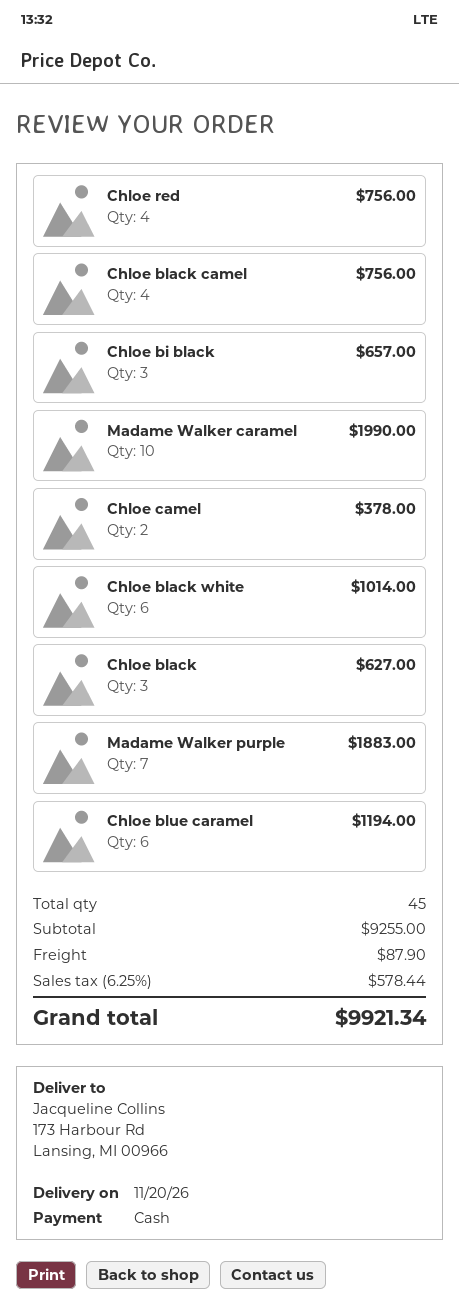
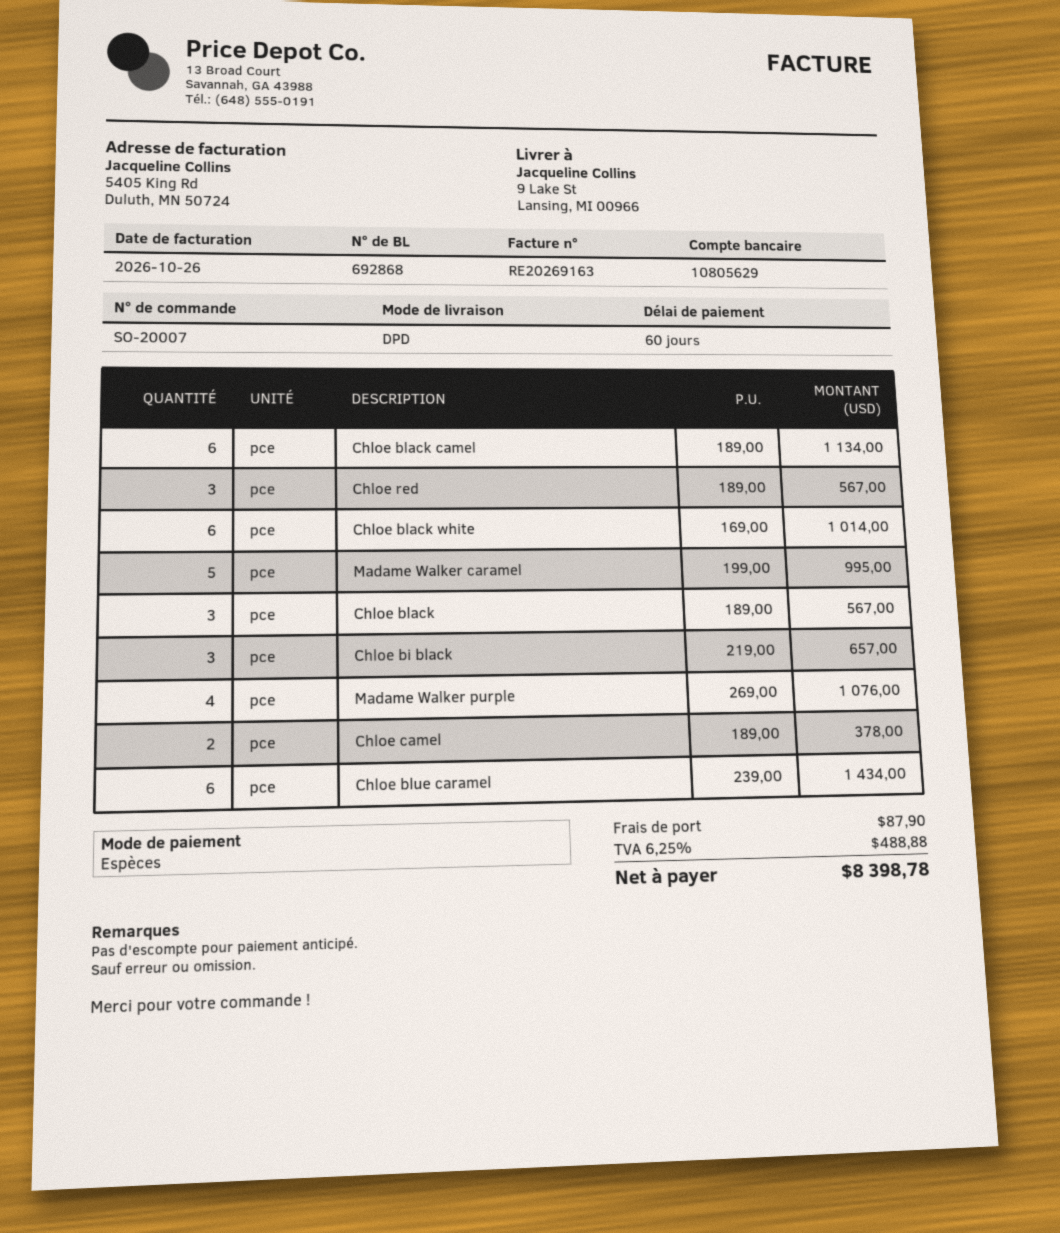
ship to: 173 Harbour Rd, Lansing, MI 00966 -> 9 Lake St, Lansing, MI 00966
Chloe red: 4 for 756.00 -> 3 for 567.00
Chloe black camel: 4 for 756.00 -> 6 for 1134.00
Madame Walker caramel: 10 for 1990.00 -> 5 for 995.00
Chloe black: 3 for 627.00 -> 3 for 567.00
Madame Walker purple: 7 for 1883.00 -> 4 for 1076.00
Chloe blue caramel: 6 for 1194.00 -> 6 for 1434.00
tax: 6.25% = 578.44 -> 6.25% = 488.88
total: 9921.34 -> 8398.78

